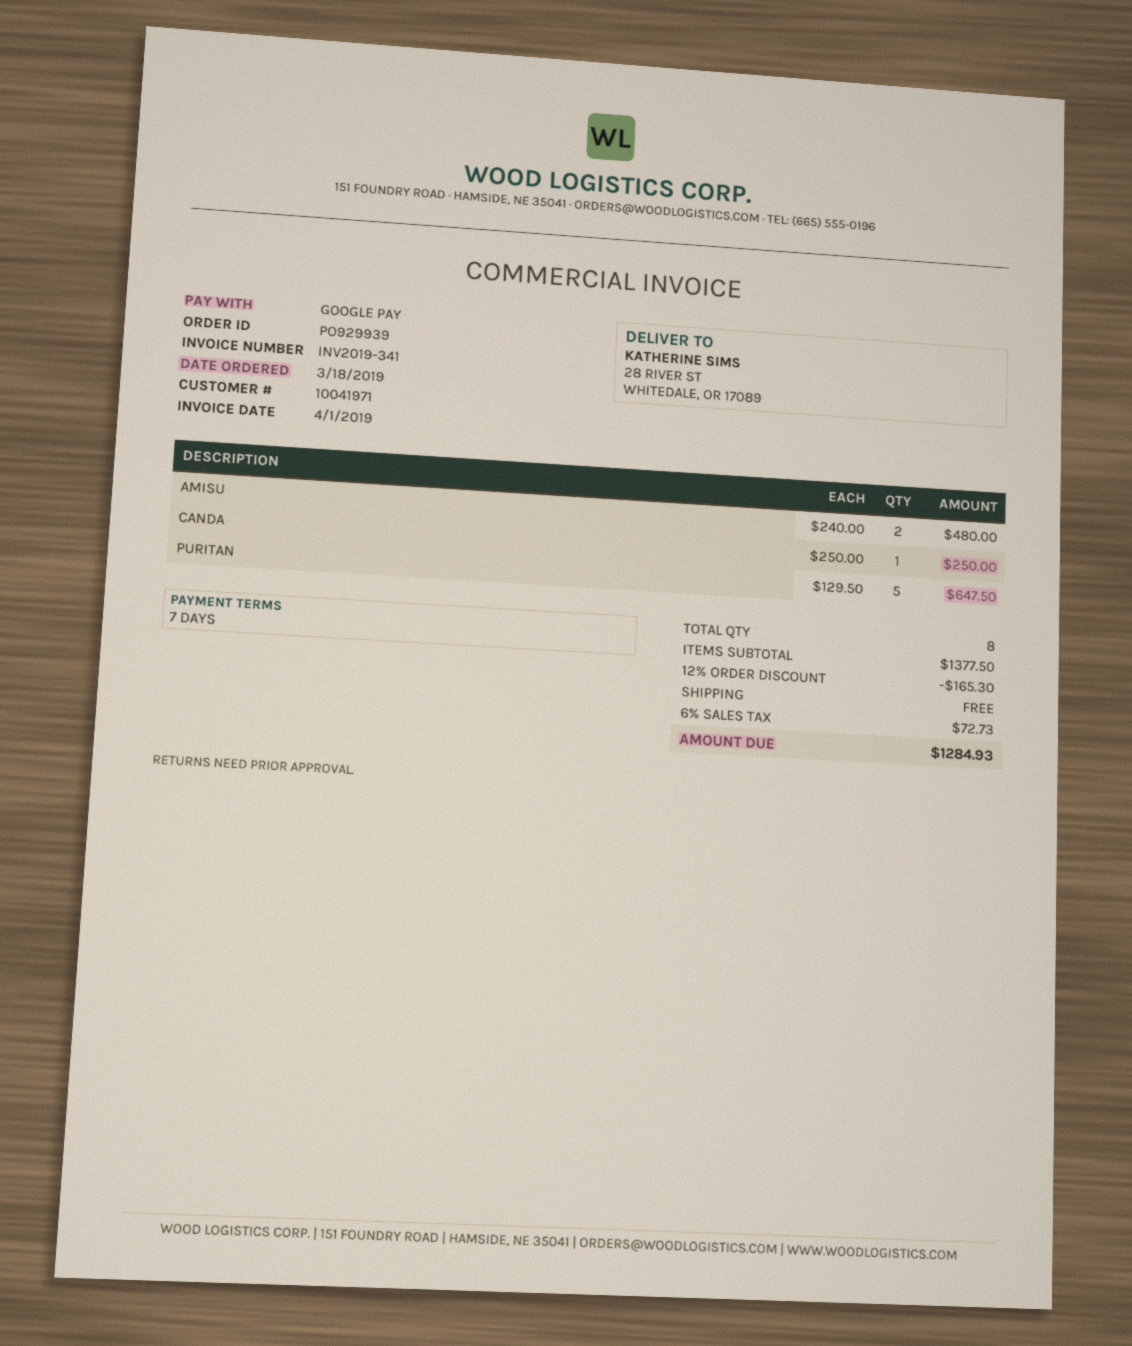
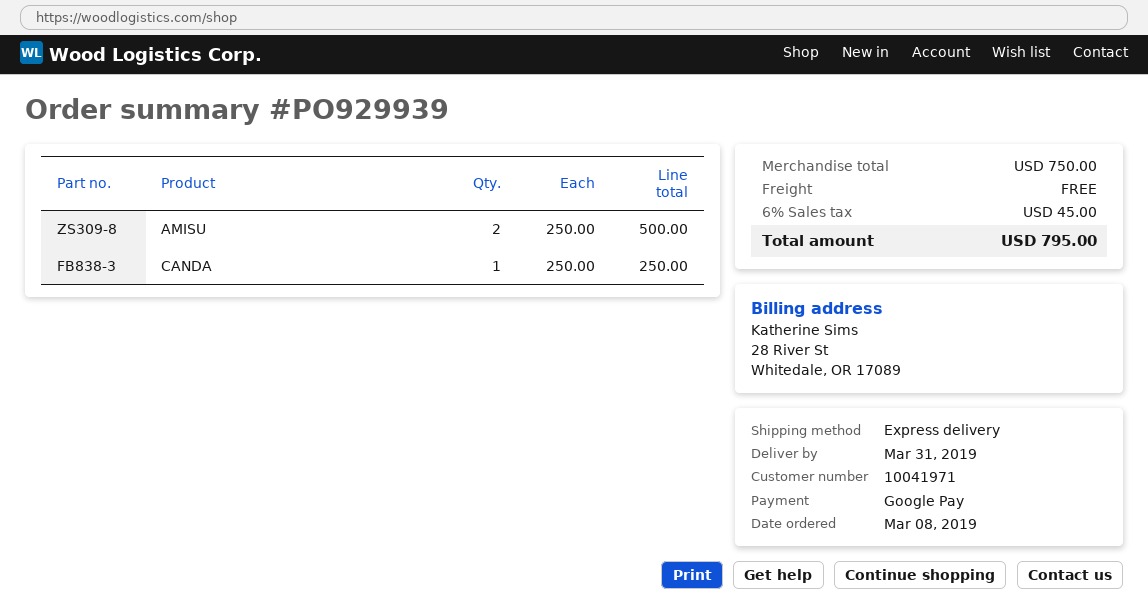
order date: 2019-03-18 -> 2019-03-08
AMISU: 2 x 240.00 = 480.00 -> 2 x 250.00 = 500.00
PURITAN: 5 x 129.50 = 647.50 -> none
subtotal: 1377.50 -> 750.00
discount: 12% = 165.30 -> none
tax: 6% = 72.73 -> 6% = 45.00
total: 1284.93 -> 795.00

